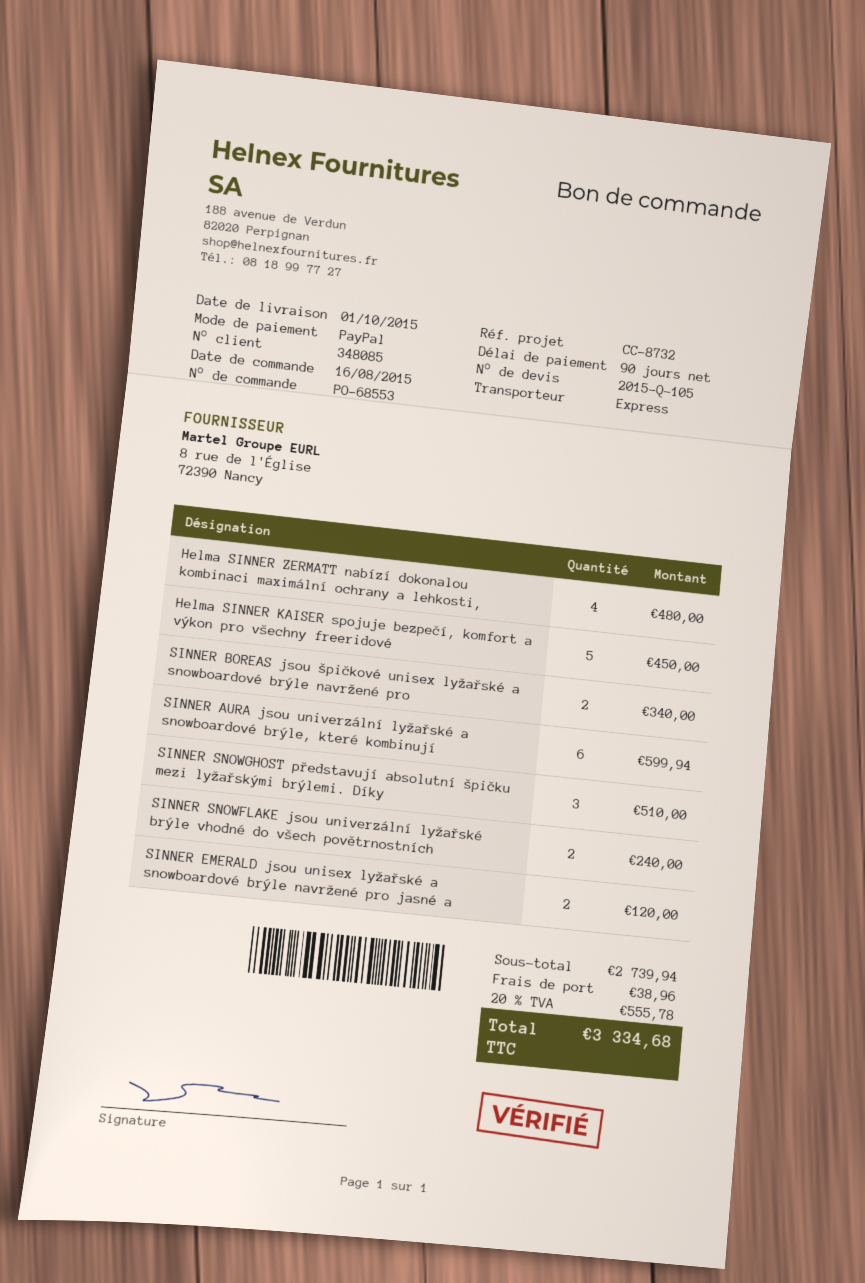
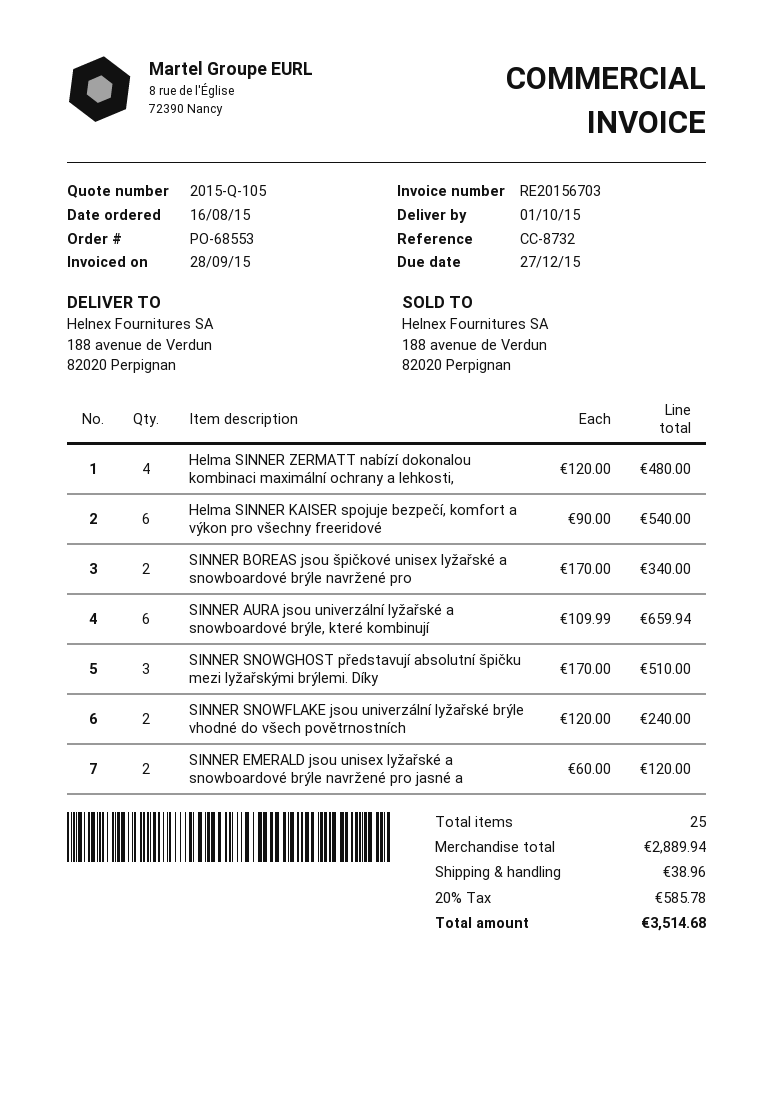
Helma SINNER KAISER spojuje bezpečí, komfort a výkon pro všechny freeridové: 5 for 450.00 -> 6 for 540.00
SINNER AURA jsou univerzální lyžařské a snowboardové brýle, které kombinují: 6 for 599.94 -> 6 for 659.94
subtotal: 2739.94 -> 2889.94
tax: 20% = 555.78 -> 20% = 585.78
total: 3334.68 -> 3514.68

